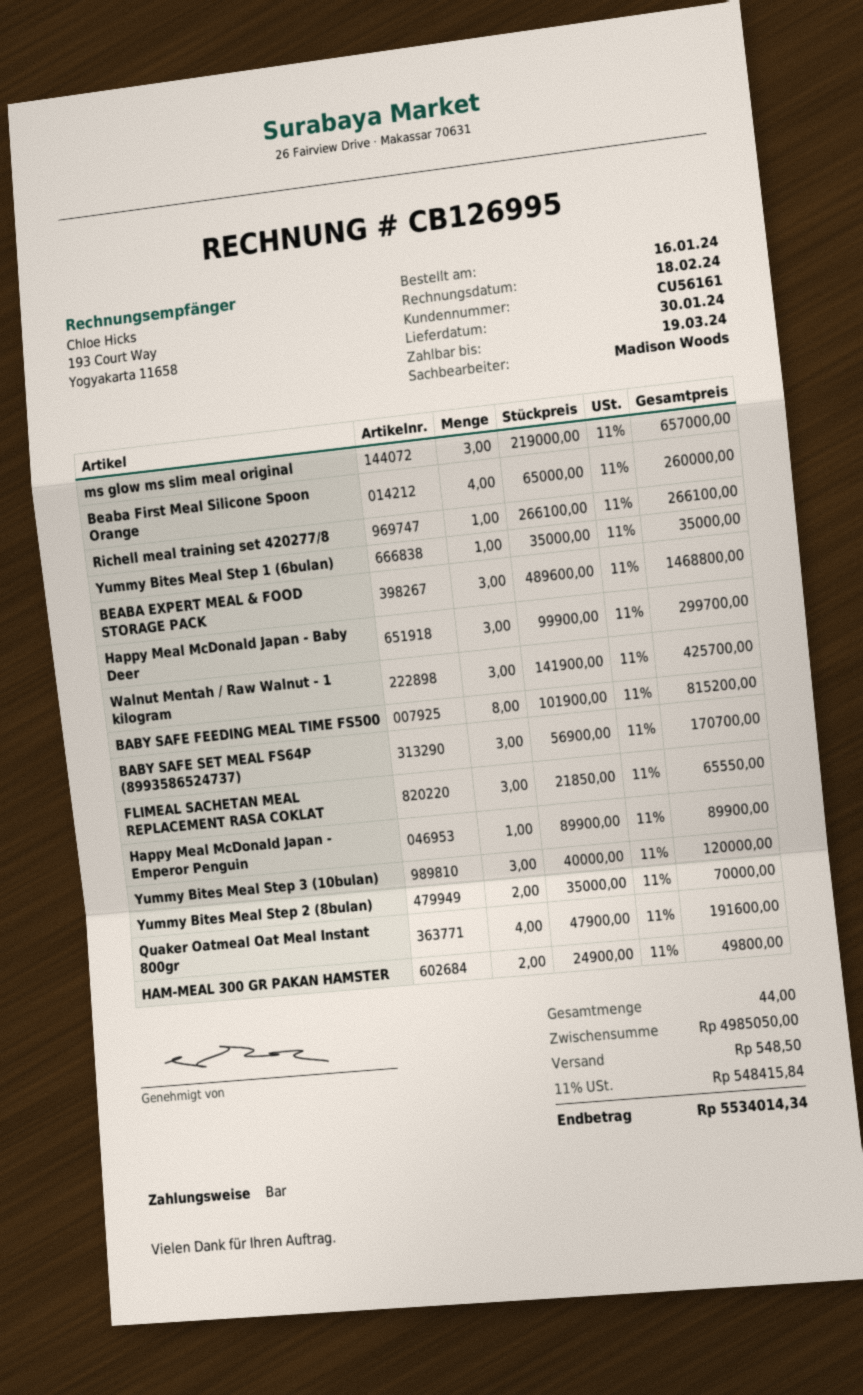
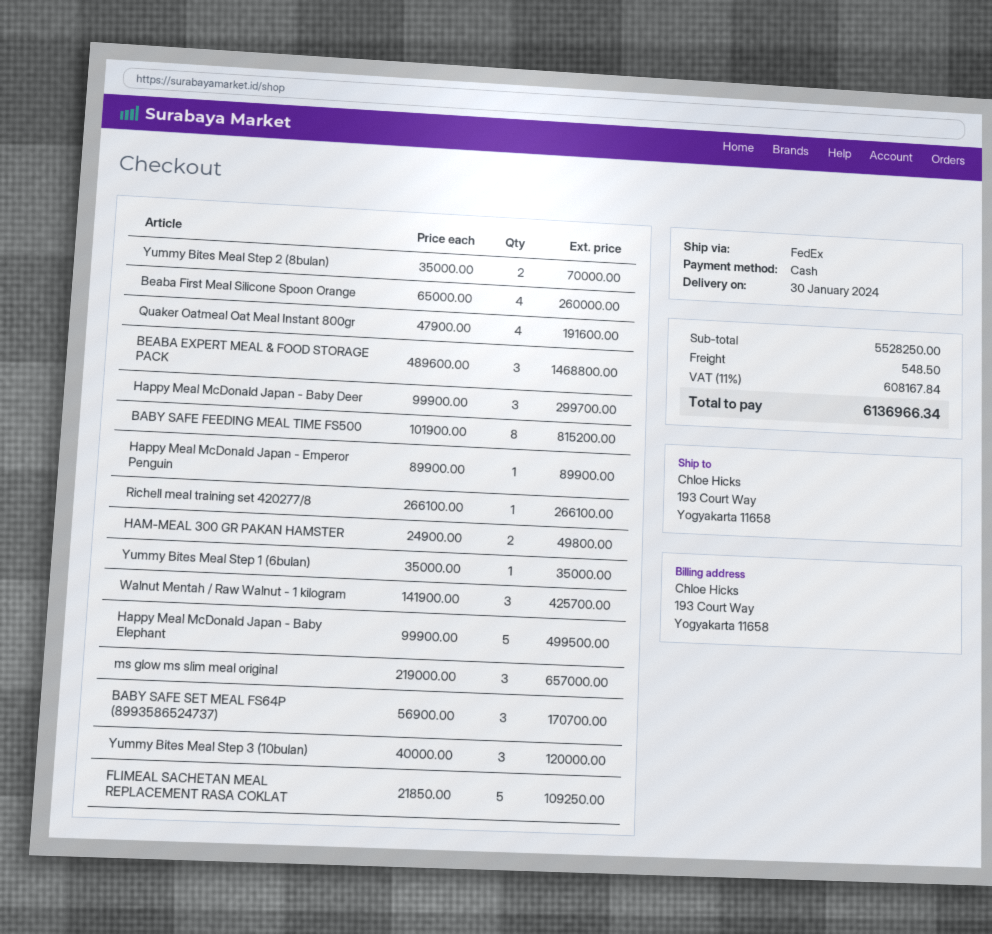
FLIMEAL SACHETAN MEAL REPLACEMENT RASA COKLAT: 3 x 21850.00 = 65550.00 -> 5 x 21850.00 = 109250.00
Happy Meal McDonald Japan - Baby Elephant: none -> 5 x 99900.00 = 499500.00
subtotal: 4985050.00 -> 5528250.00
tax: 11% = 548415.84 -> 11% = 608167.84
total: 5534014.34 -> 6136966.34

